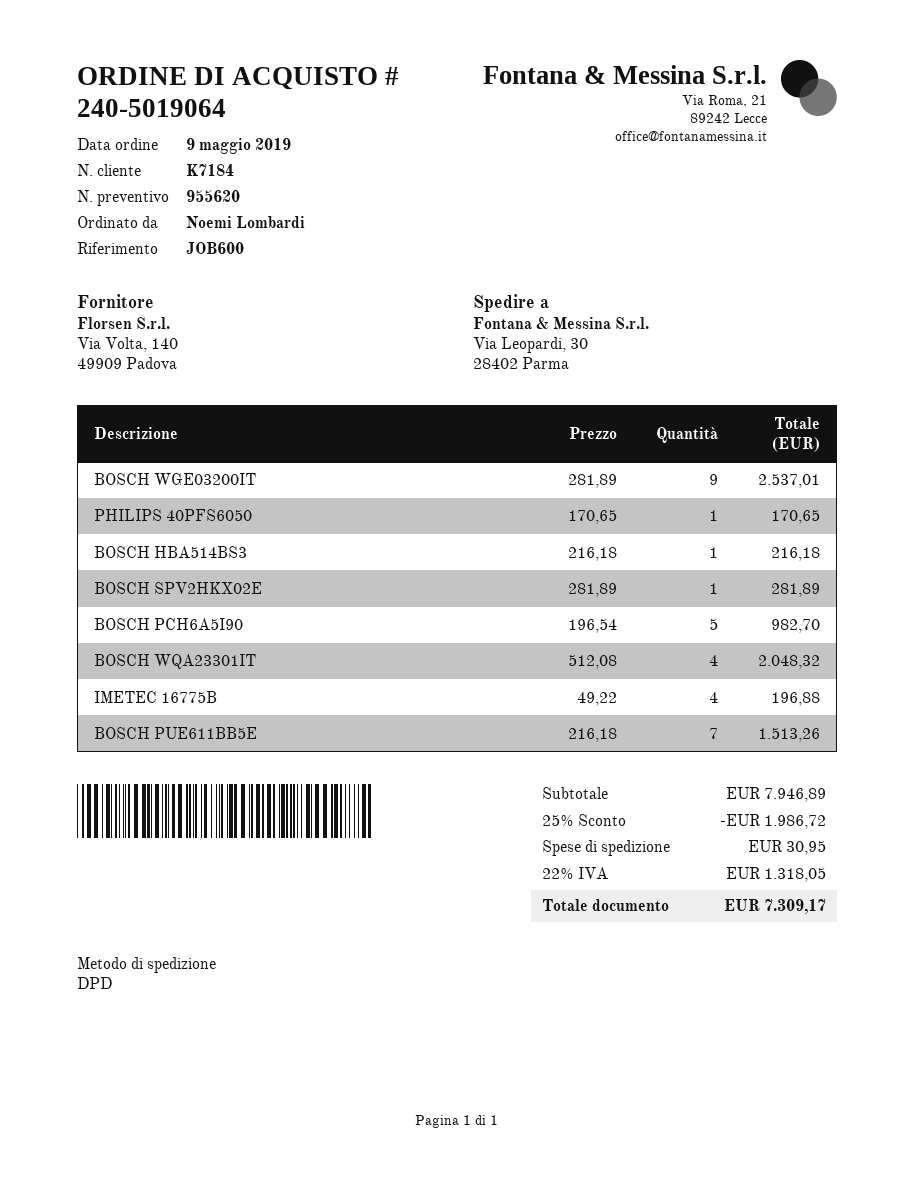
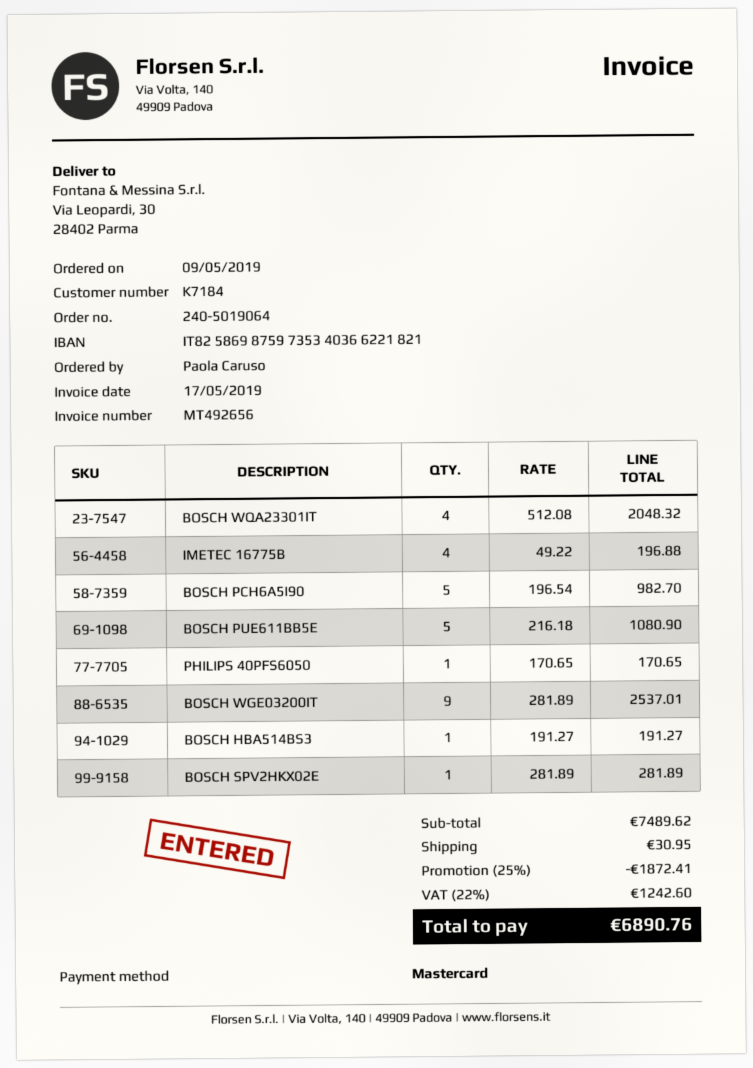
ordered by: Noemi Lombardi -> Paola Caruso
BOSCH HBA514BS3: 1 x 216.18 = 216.18 -> 1 x 191.27 = 191.27
BOSCH PUE611BB5E: 7 x 216.18 = 1513.26 -> 5 x 216.18 = 1080.90
subtotal: 7946.89 -> 7489.62
discount: 25% = 1986.72 -> 25% = 1872.41
tax: 22% = 1318.05 -> 22% = 1242.60
total: 7309.17 -> 6890.76

